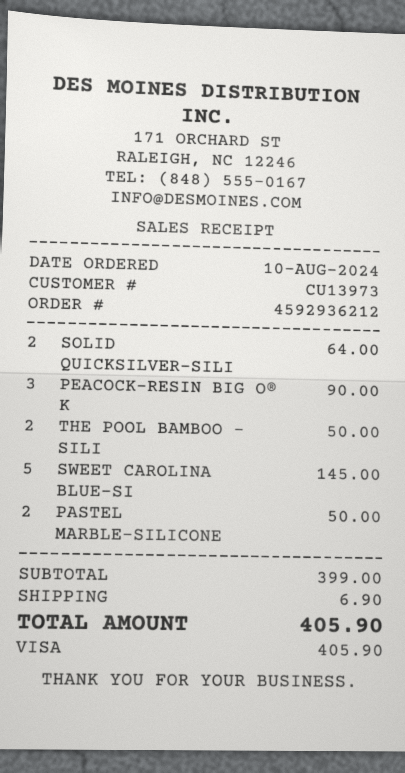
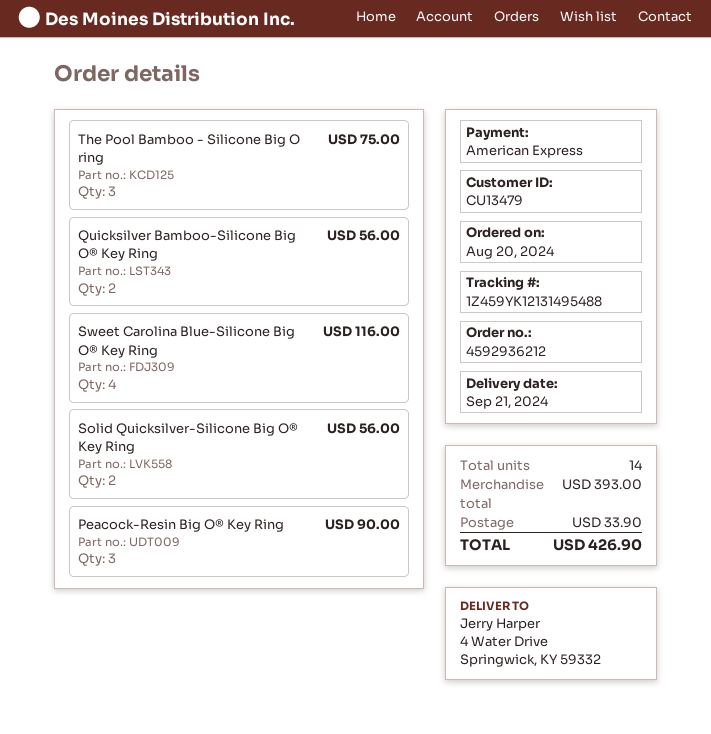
order date: 2024-08-10 -> 2024-08-20
customer number: CU13973 -> CU13479
payment method: Visa -> American Express
SOLID QUICKSILVER-SILI: 2 for 64.00 -> 2 for 56.00
THE POOL BAMBOO - SILI: 2 for 50.00 -> 3 for 75.00
SWEET CAROLINA BLUE-SI: 5 for 145.00 -> 4 for 116.00
PASTEL MARBLE-SILICONE: 2 for 50.00 -> none
Quicksilver Bamboo-Silicone Big O® Key Ring: none -> 2 for 56.00
subtotal: 399.00 -> 393.00
shipping: 6.90 -> 33.90
total: 405.90 -> 426.90

